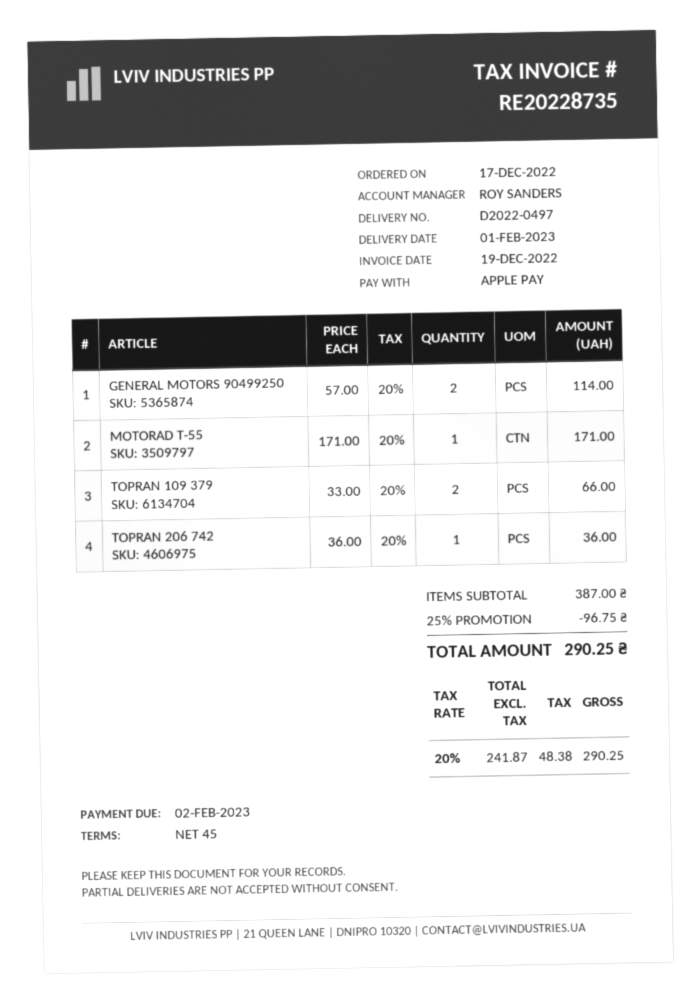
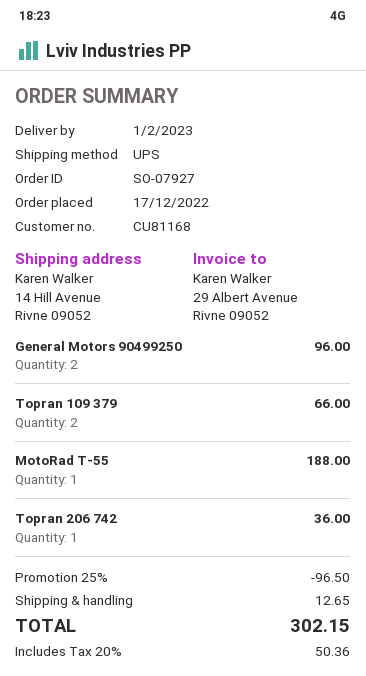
GENERAL MOTORS 90499250: 2 for 114.00 -> 2 for 96.00
MOTORAD T-55: 1 for 171.00 -> 1 for 188.00
discount: 25% = 96.75 -> 25% = 96.50
shipping: none -> 12.65
tax: 20% = 48.38 -> 20% = 50.36
total: 290.25 -> 302.15

